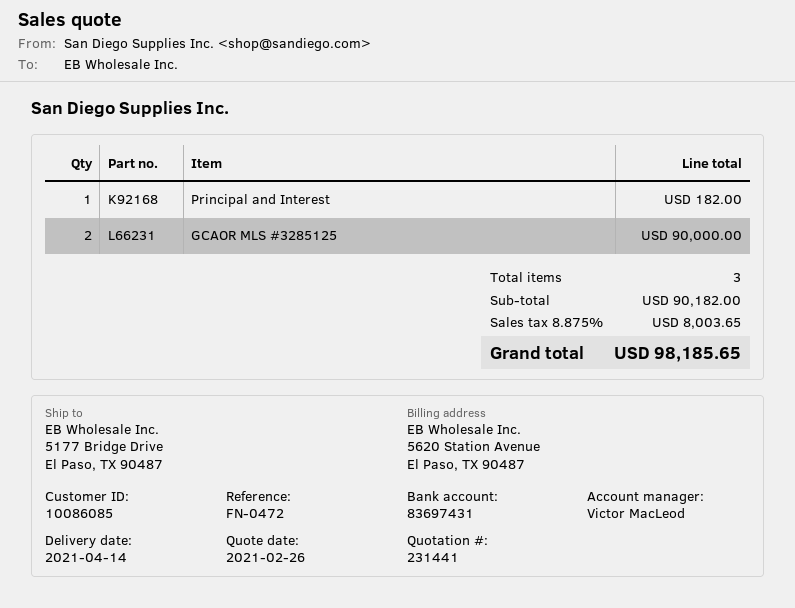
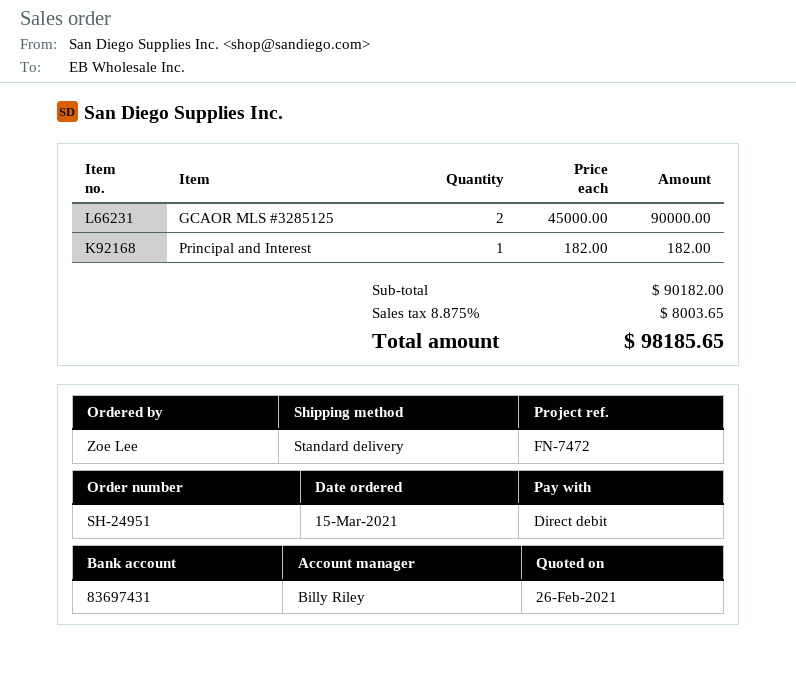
reference: FN-0472 -> FN-7472
sales rep: Victor MacLeod -> Billy Riley

